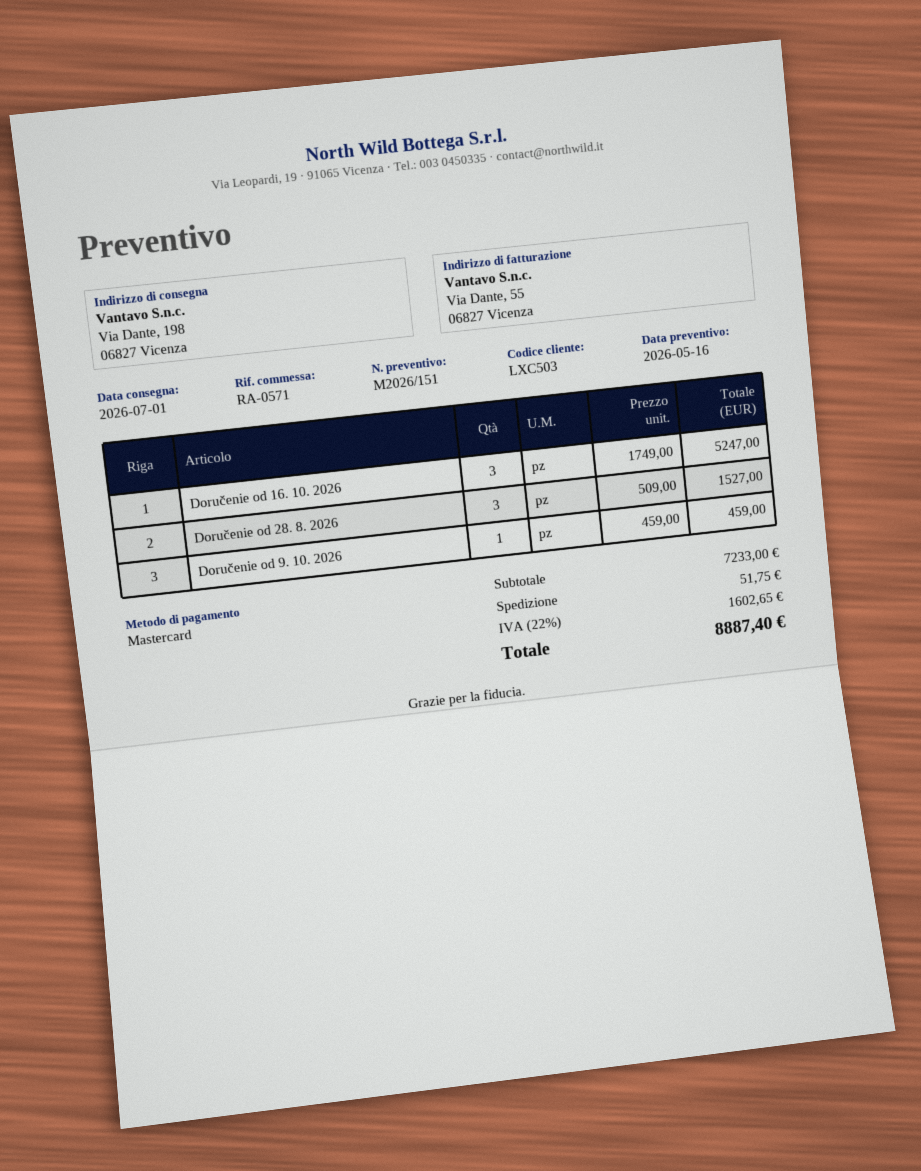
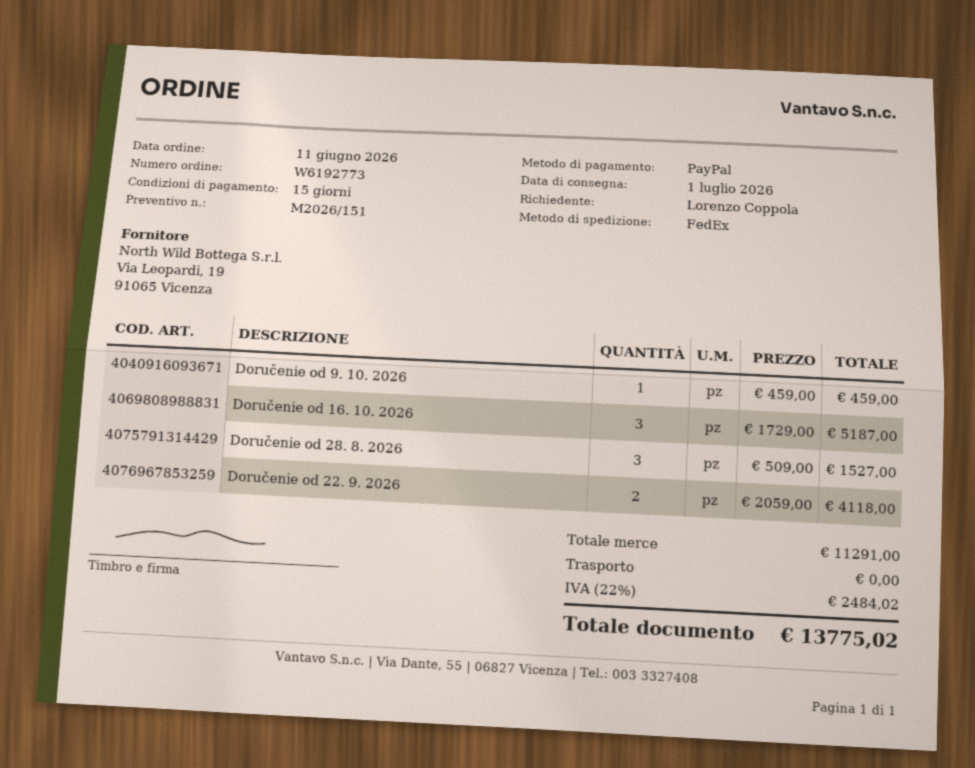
payment method: Mastercard -> PayPal
Doručenie od 16. 10. 2026: 3 x 1749.00 = 5247.00 -> 3 x 1729.00 = 5187.00
Doručenie od 22. 9. 2026: none -> 2 x 2059.00 = 4118.00
subtotal: 7233.00 -> 11291.00
shipping: 51.75 -> 0.00
tax: 22% = 1602.65 -> 22% = 2484.02
total: 8887.40 -> 13775.02

